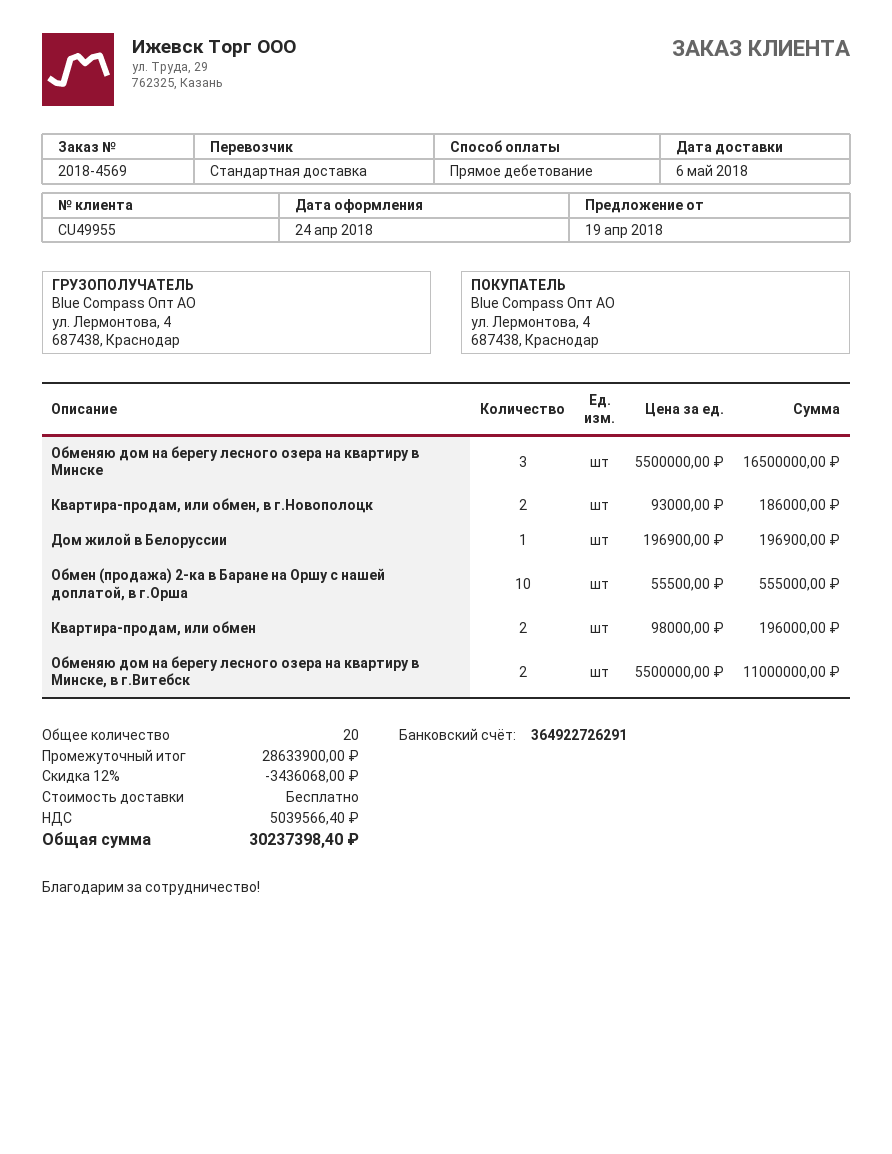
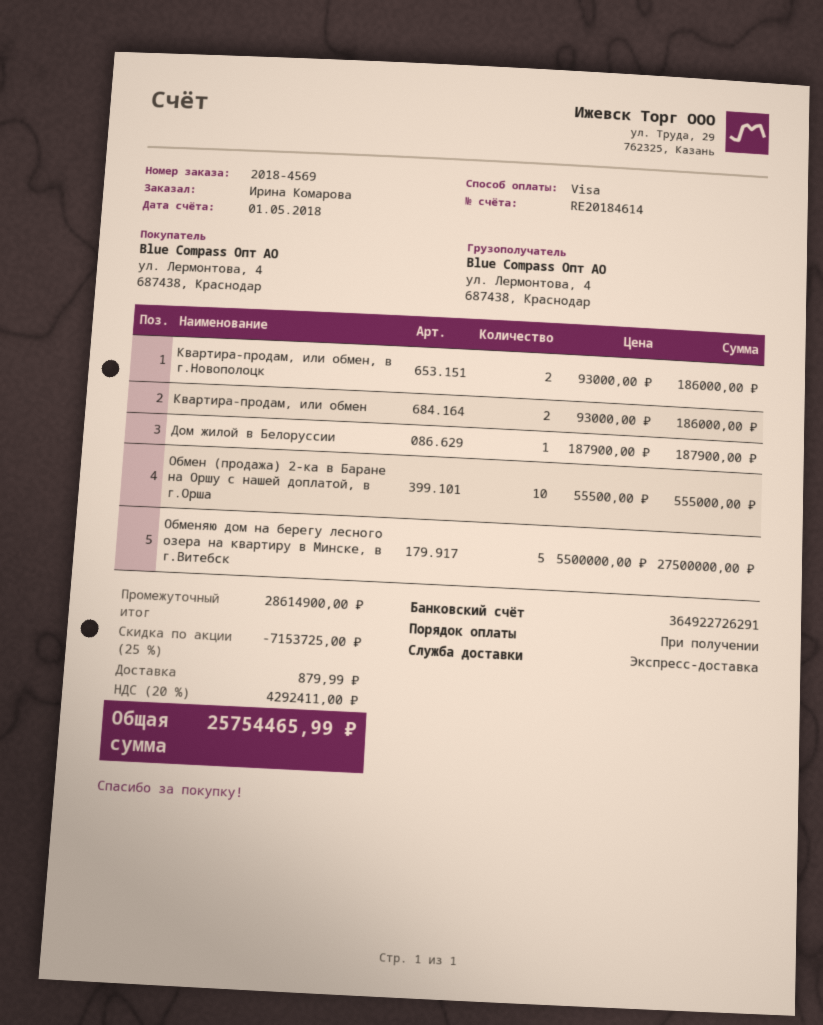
payment method: direct debit -> Visa
shipping method: standard -> express
Обменяю дом на берегу лесного озера на квартиру в Минске: 3 x 5500000.00 = 16500000.00 -> none
Дом жилой в Белоруссии: 1 x 196900.00 = 196900.00 -> 1 x 187900.00 = 187900.00
Квартира-продам, или обмен: 2 x 98000.00 = 196000.00 -> 2 x 93000.00 = 186000.00
Обменяю дом на берегу лесного озера на квартиру в Минске, в г.Витебск: 2 x 5500000.00 = 11000000.00 -> 5 x 5500000.00 = 27500000.00
subtotal: 28633900.00 -> 28614900.00
discount: 12% = 3436068.00 -> 25% = 7153725.00
shipping: 0.00 -> 879.99
tax: 5039566.40 -> 4292411.00
total: 30237398.40 -> 25754465.99

